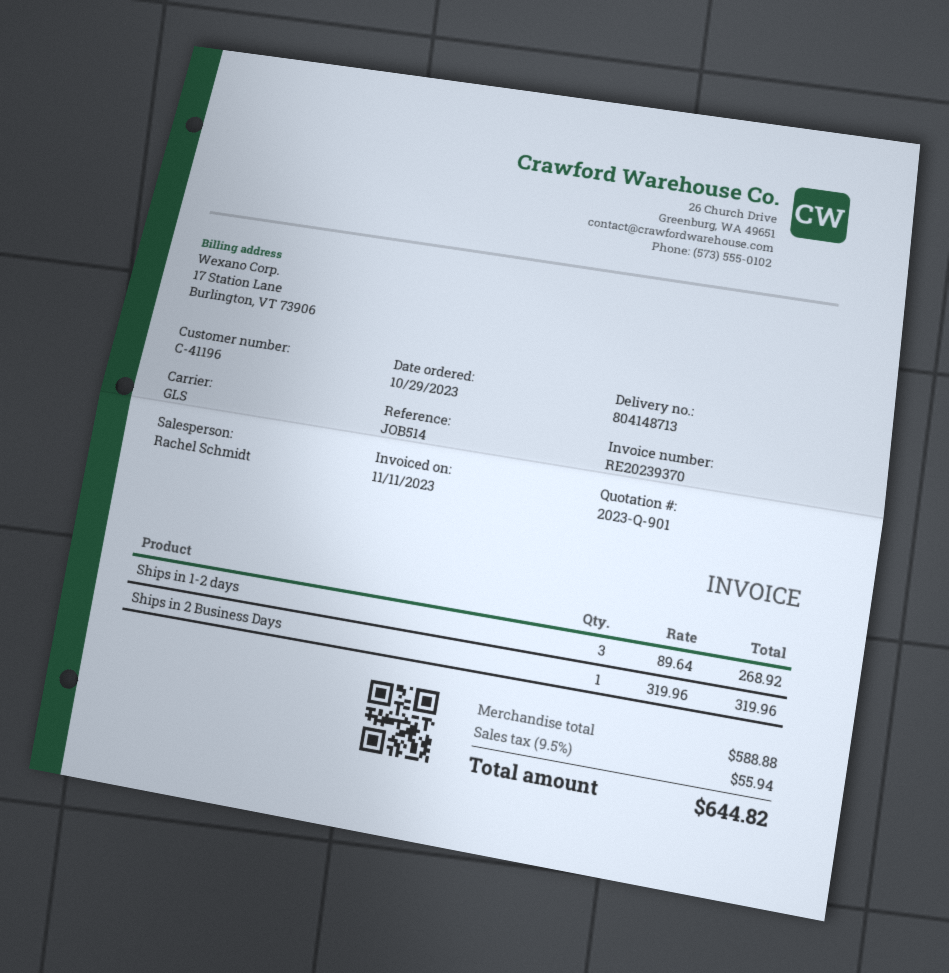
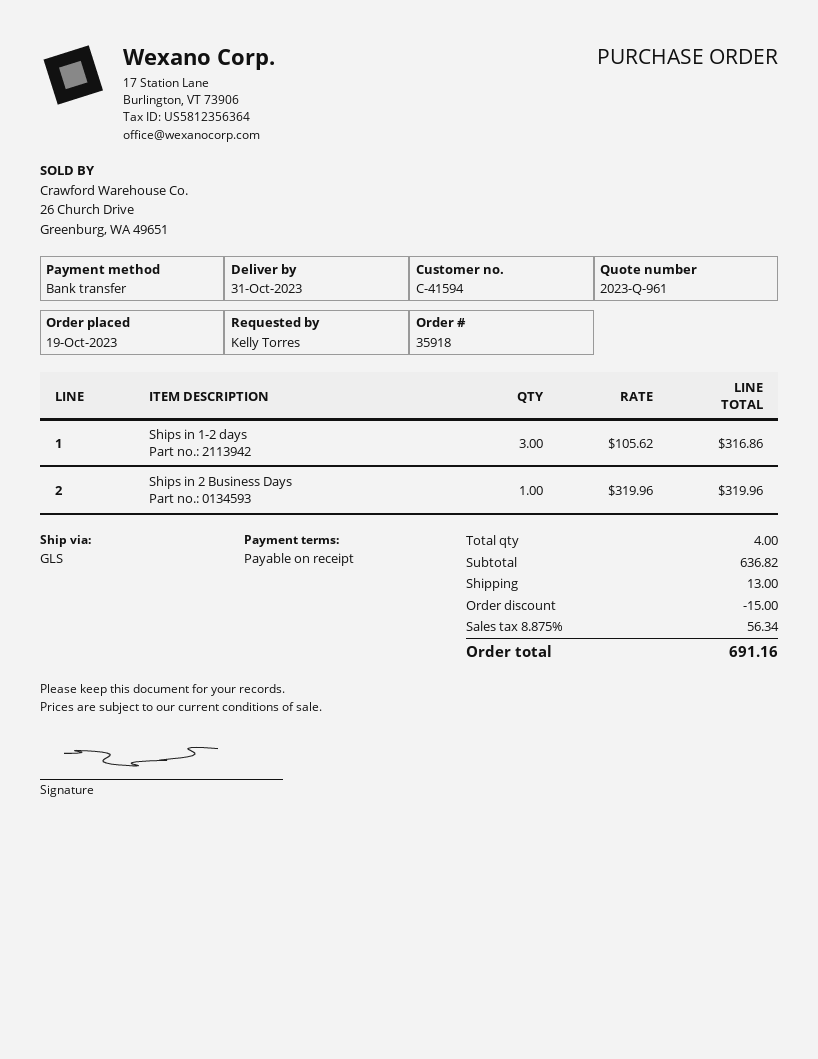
quote number: 2023-Q-901 -> 2023-Q-961
order date: 2023-10-29 -> 2023-10-19
customer number: C-41196 -> C-41594
Ships in 1-2 days: 3 x 89.64 = 268.92 -> 3 x 105.62 = 316.86
subtotal: 588.88 -> 636.82
discount: none -> 15.00
shipping: none -> 13.00
tax: 9.5% = 55.94 -> 8.875% = 56.34
total: 644.82 -> 691.16

